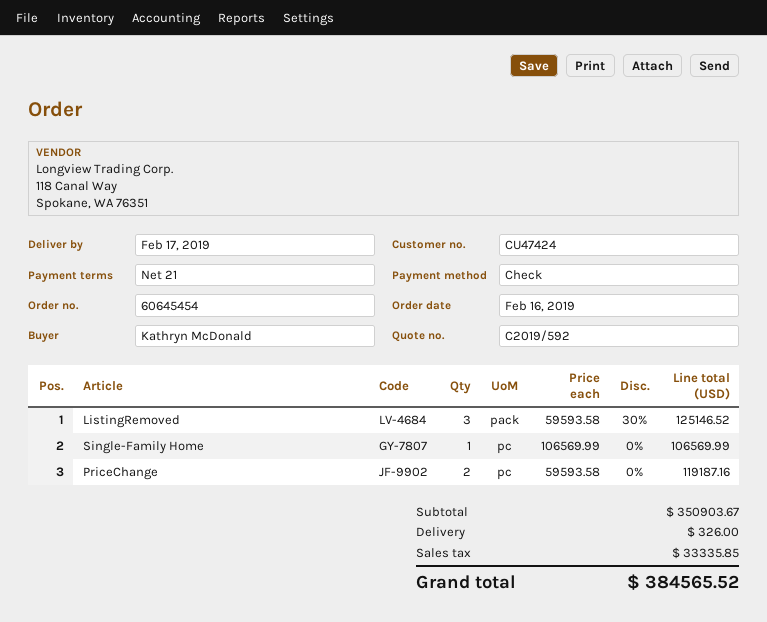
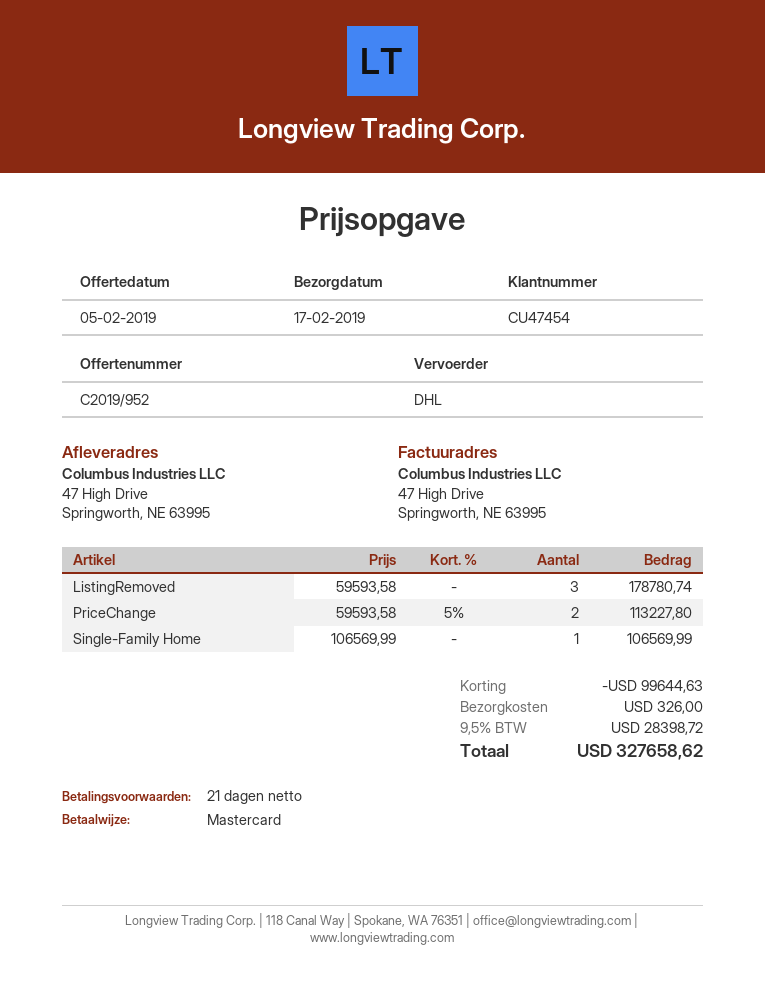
quote number: C2019/592 -> C2019/952
customer number: CU47424 -> CU47454
payment method: cheque -> Mastercard
ListingRemoved: 3 x 59593.58 - 30% = 125146.52 -> 3 x 59593.58 = 178780.74
PriceChange: 2 x 59593.58 = 119187.16 -> 2 x 59593.58 - 5% = 113227.80
discount: none -> 99644.63
tax: 33335.85 -> 28398.72
total: 384565.52 -> 327658.62

